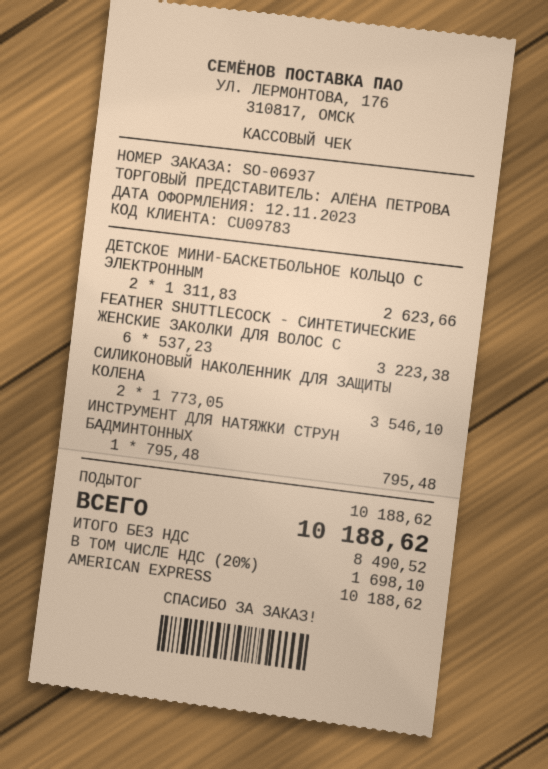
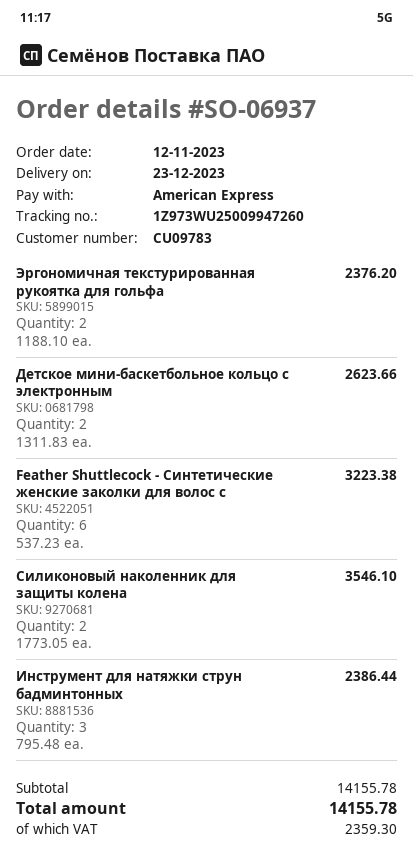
ИНСТРУМЕНТ ДЛЯ НАТЯЖКИ СТРУН БАДМИНТОННЫХ: 1 x 795.48 = 795.48 -> 3 x 795.48 = 2386.44
Эргономичная текстурированная рукоятка для гольфа: none -> 2 x 1188.10 = 2376.20
subtotal: 10188.62 -> 14155.78
tax: 1698.10 -> 2359.30
total: 10188.62 -> 14155.78

